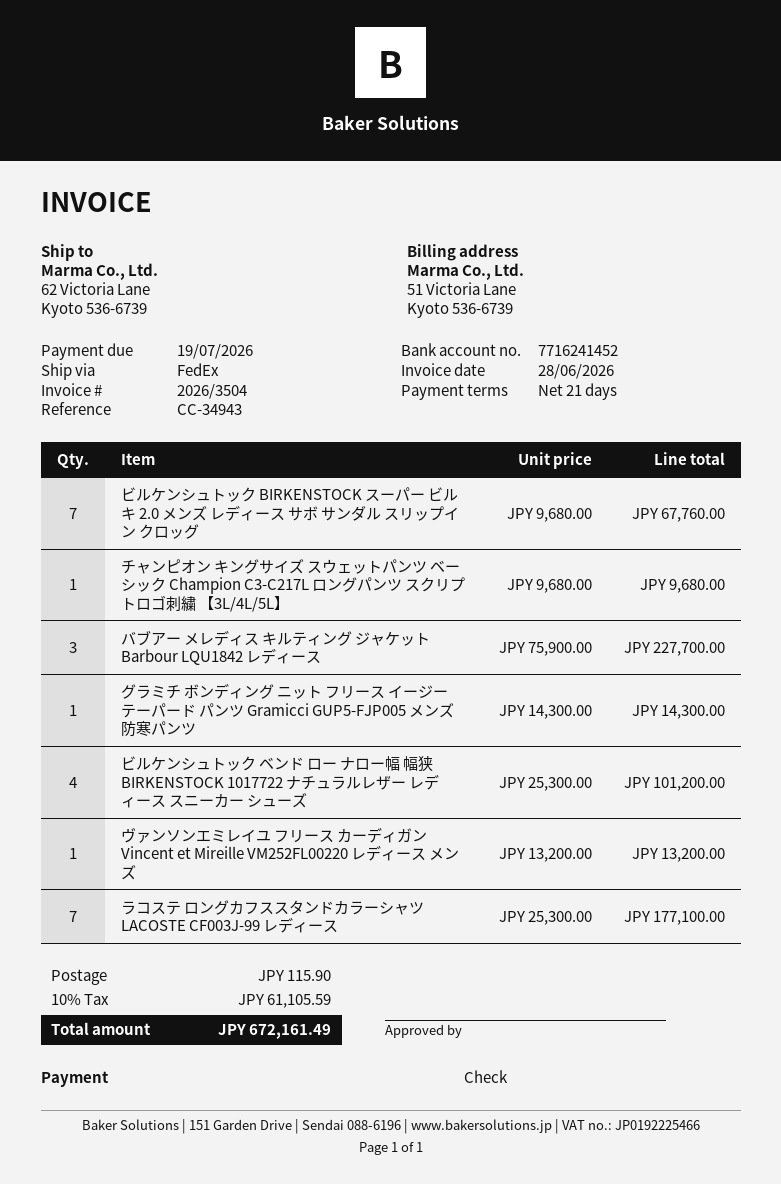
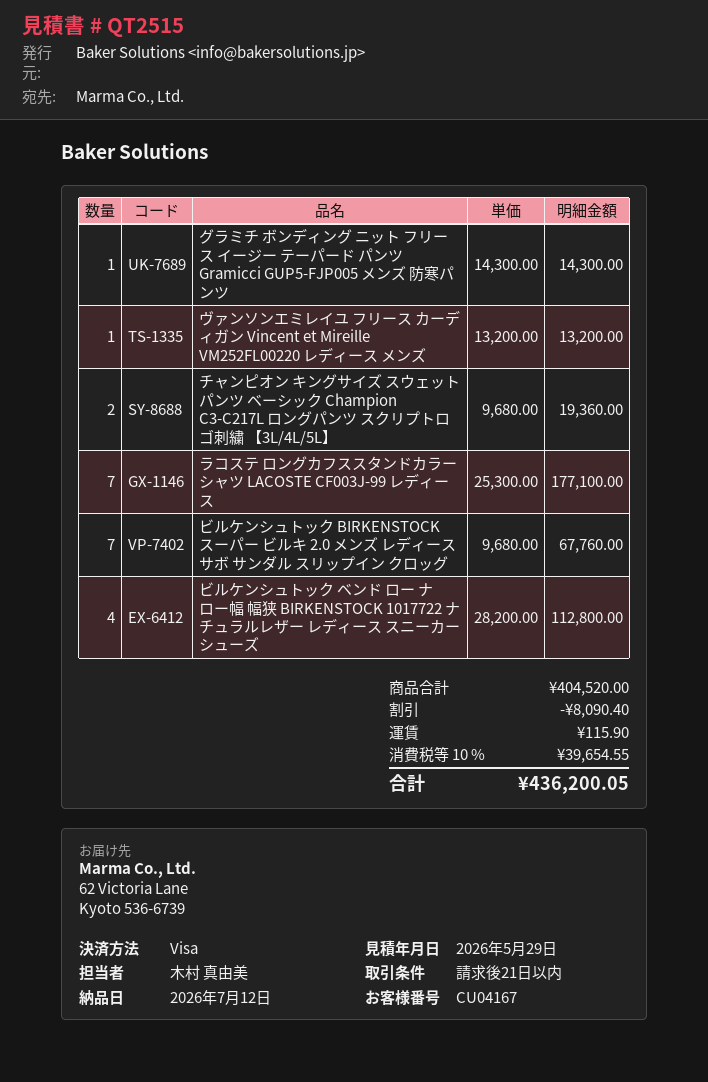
payment method: cheque -> Visa
チャンピオン キングサイズ スウェットパンツ ベーシック Champion C3-C217L ロングパンツ スクリプトロゴ刺繍 【3L/4L/5L】: 1 x 9680.00 = 9680.00 -> 2 x 9680.00 = 19360.00
バブアー メレディス キルティング ジャケット Barbour LQU1842 レディース: 3 x 75900.00 = 227700.00 -> none
ビルケンシュトック ベンド ロー ナロー幅 幅狭 BIRKENSTOCK 1017722 ナチュラルレザー レディース スニーカー シューズ: 4 x 25300.00 = 101200.00 -> 4 x 28200.00 = 112800.00
discount: none -> 8090.40
tax: 10% = 61105.59 -> 10% = 39654.55
total: 672161.49 -> 436200.05

